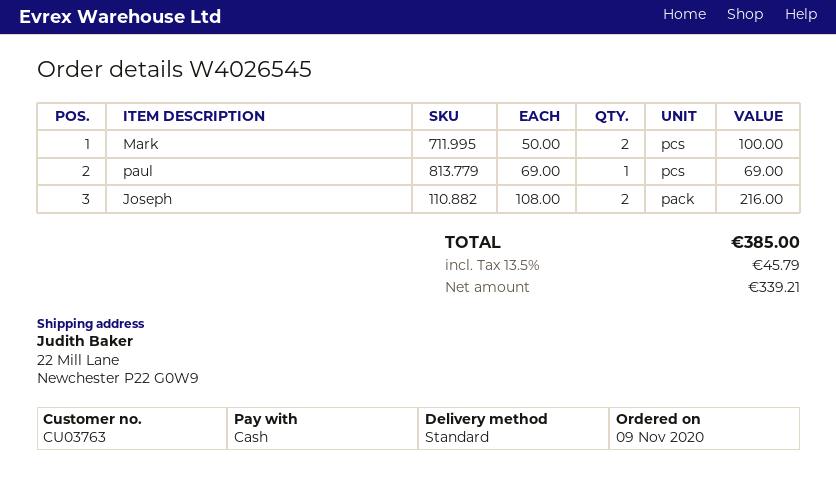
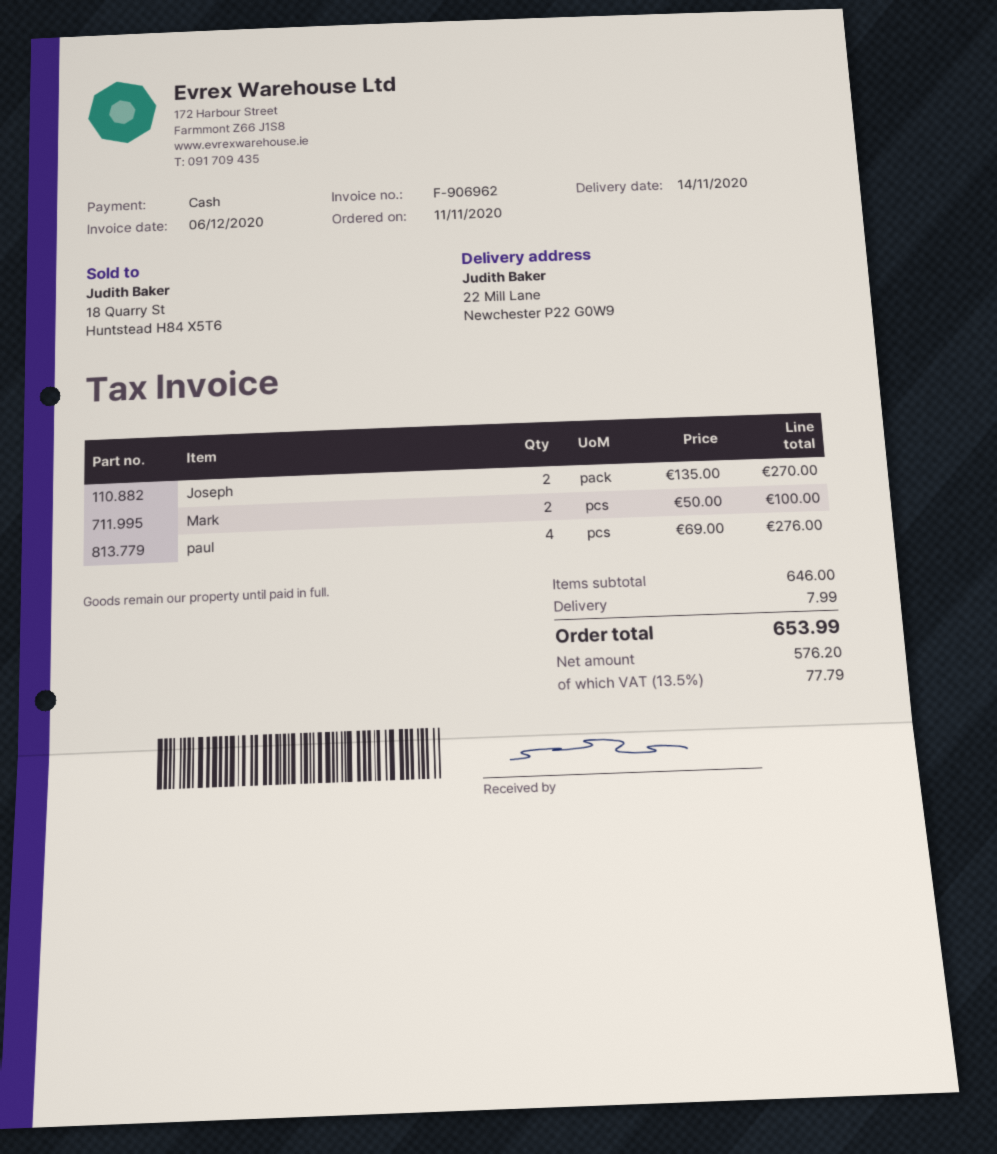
order date: 2020-11-09 -> 2020-11-11
paul: 1 x 69.00 = 69.00 -> 4 x 69.00 = 276.00
Joseph: 2 x 108.00 = 216.00 -> 2 x 135.00 = 270.00
shipping: none -> 7.99
net: 339.21 -> 576.20
tax: 13.5% = 45.79 -> 13.5% = 77.79
total: 385.00 -> 653.99

